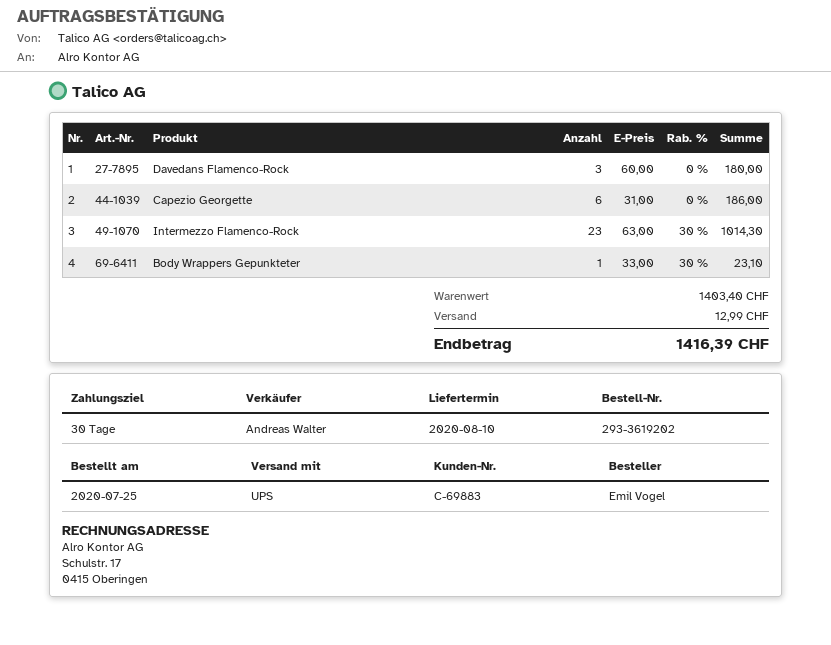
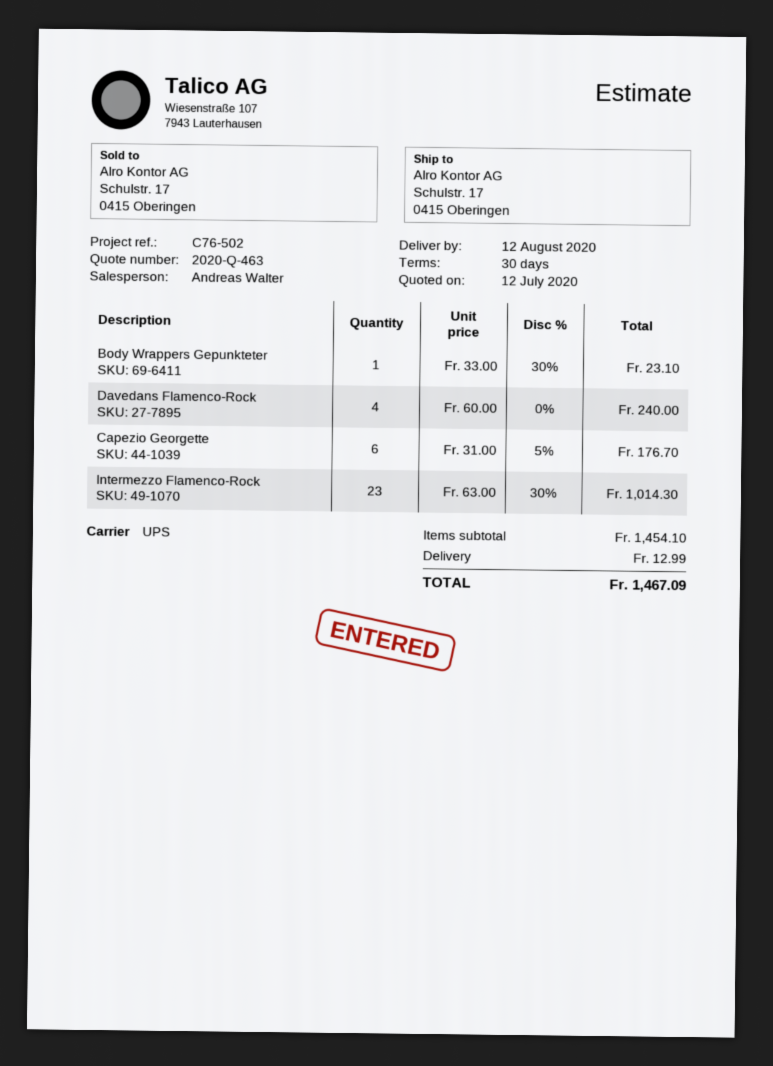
delivery date: 2020-08-10 -> 2020-08-12
Davedans Flamenco-Rock: 3 x 60.00 = 180.00 -> 4 x 60.00 = 240.00
Capezio Georgette: 6 x 31.00 = 186.00 -> 6 x 31.00 - 5% = 176.70
subtotal: 1403.40 -> 1454.10
total: 1416.39 -> 1467.09

